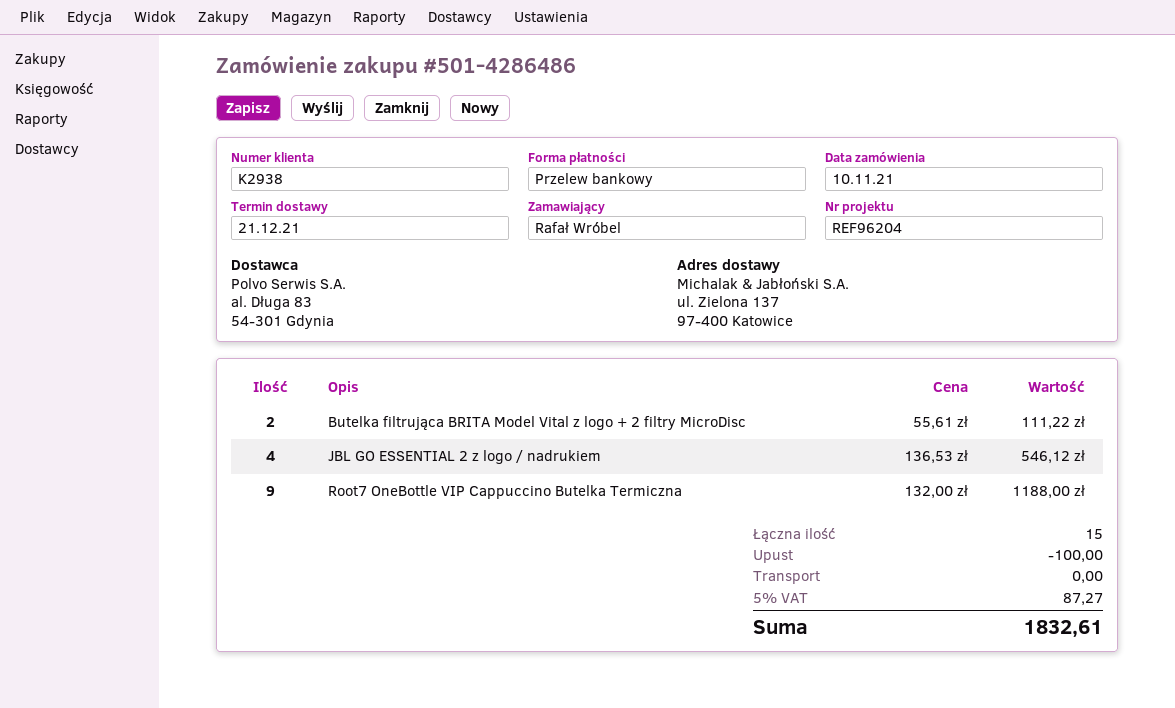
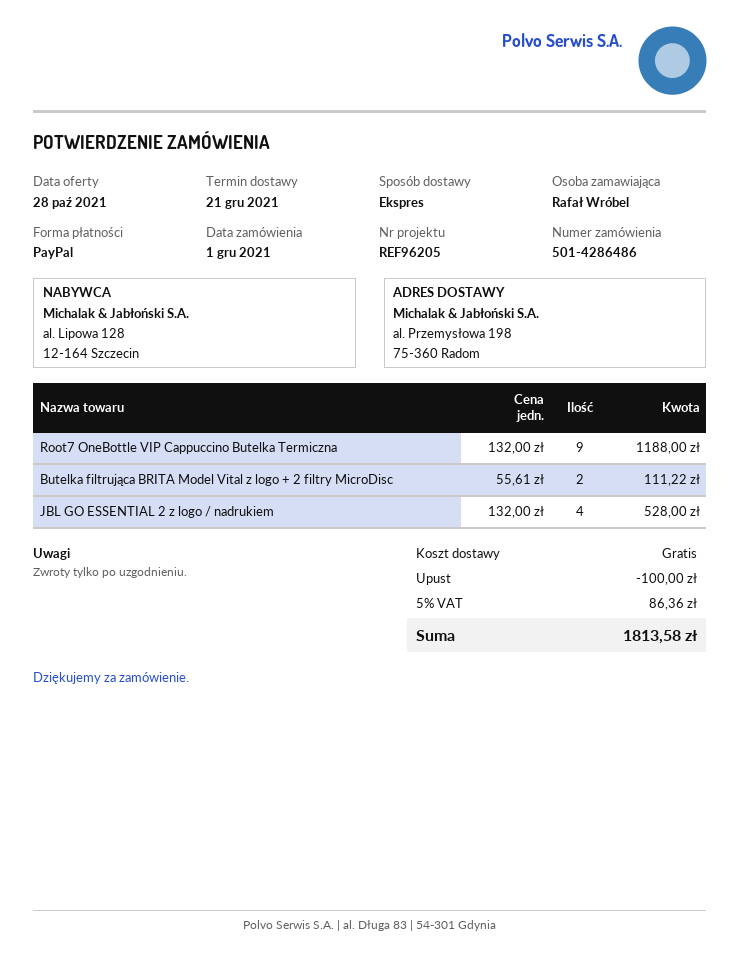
order date: 2021-11-10 -> 2021-12-01
reference: REF96204 -> REF96205
payment method: bank transfer -> PayPal
ship to: ul. Zielona 137, 97-400 Katowice -> al. Przemysłowa 198, 75-360 Radom
JBL GO ESSENTIAL 2 z logo / nadrukiem: 4 x 136.53 = 546.12 -> 4 x 132.00 = 528.00
tax: 5% = 87.27 -> 5% = 86.36
total: 1832.61 -> 1813.58

